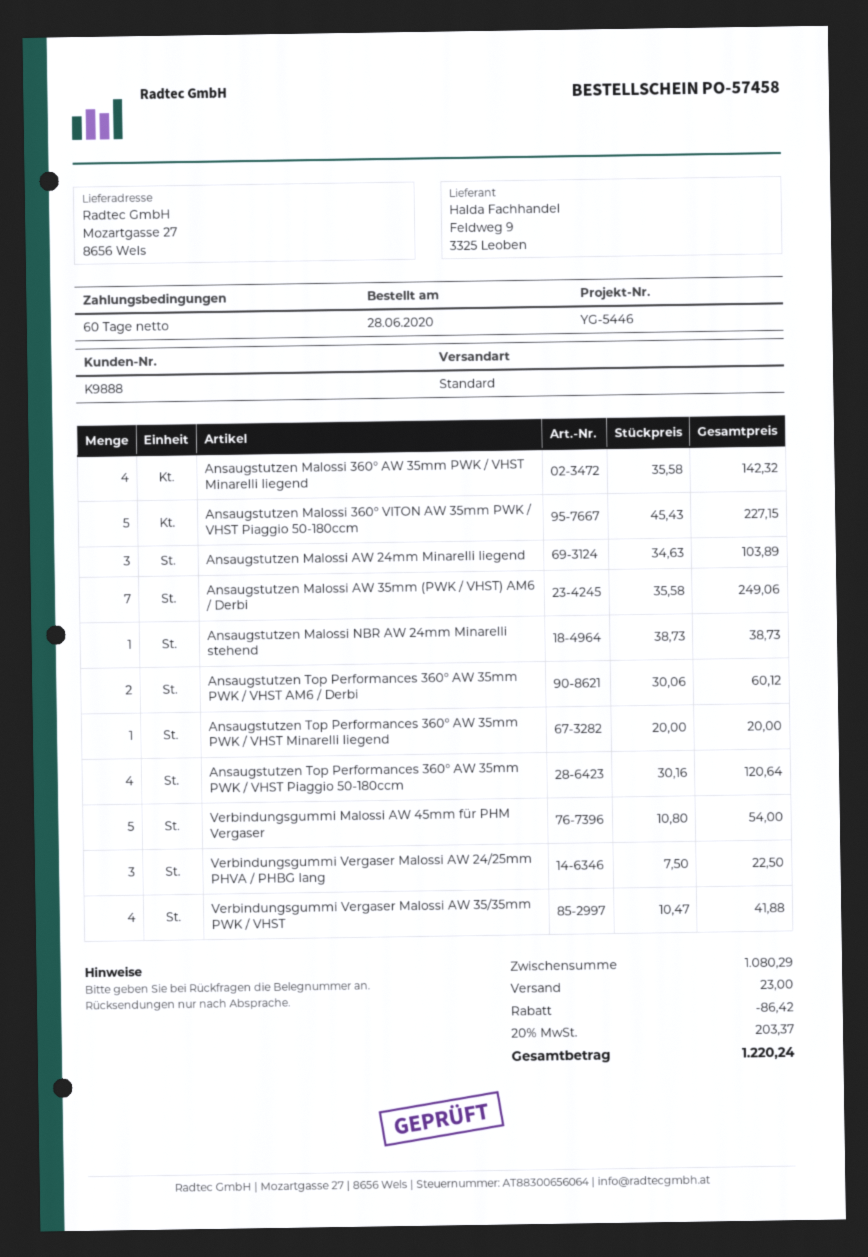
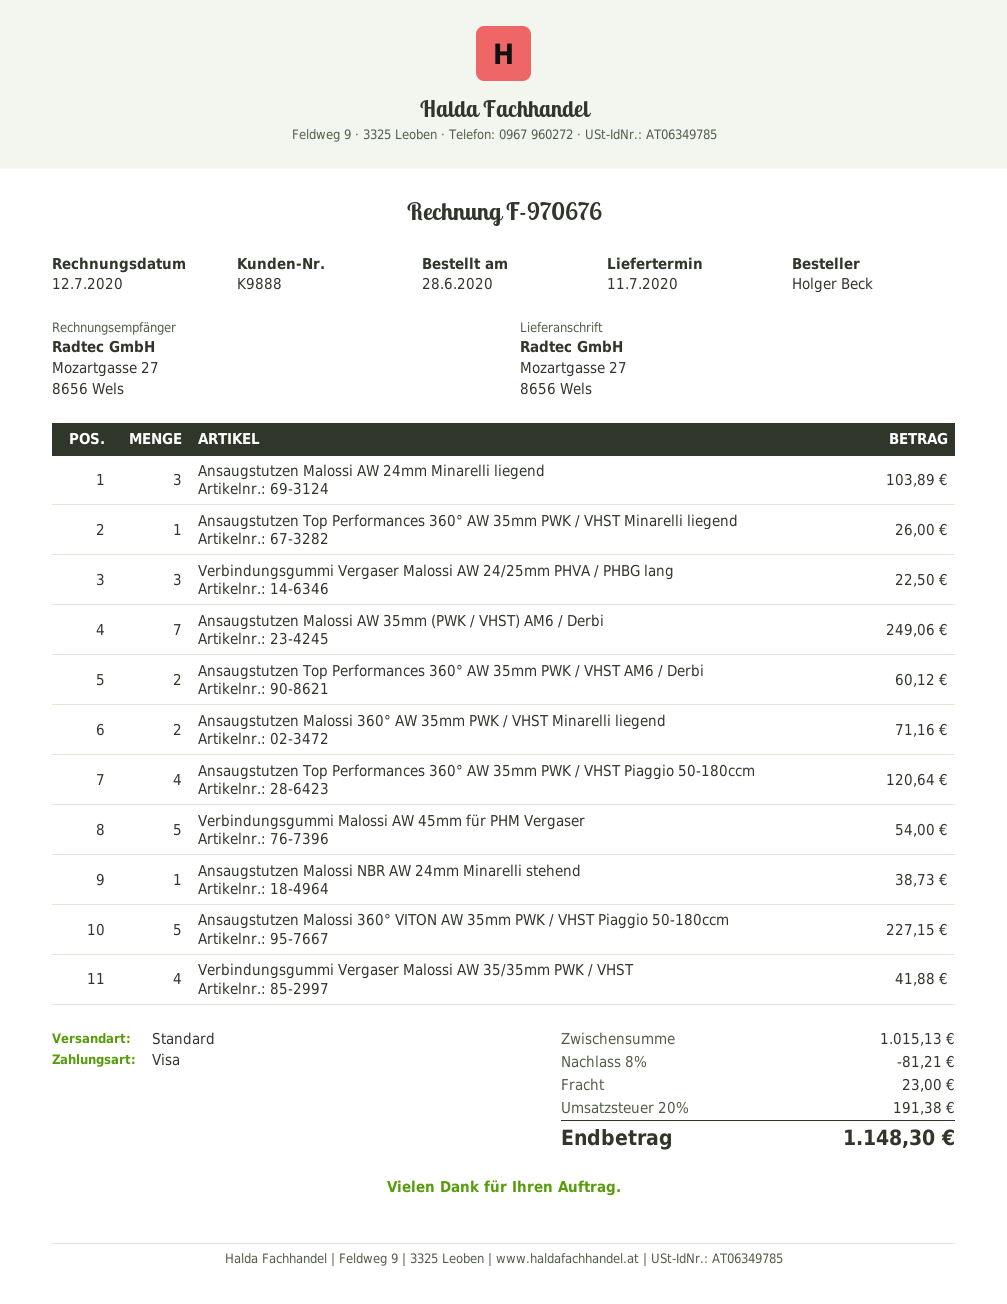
Ansaugstutzen Malossi 360° AW 35mm PWK / VHST Minarelli liegend: 4 for 142.32 -> 2 for 71.16
Ansaugstutzen Top Performances 360° AW 35mm PWK / VHST Minarelli liegend: 1 for 20.00 -> 1 for 26.00
subtotal: 1080.29 -> 1015.13
discount: 86.42 -> 81.21
tax: 20% = 203.37 -> 20% = 191.38
total: 1220.24 -> 1148.30

